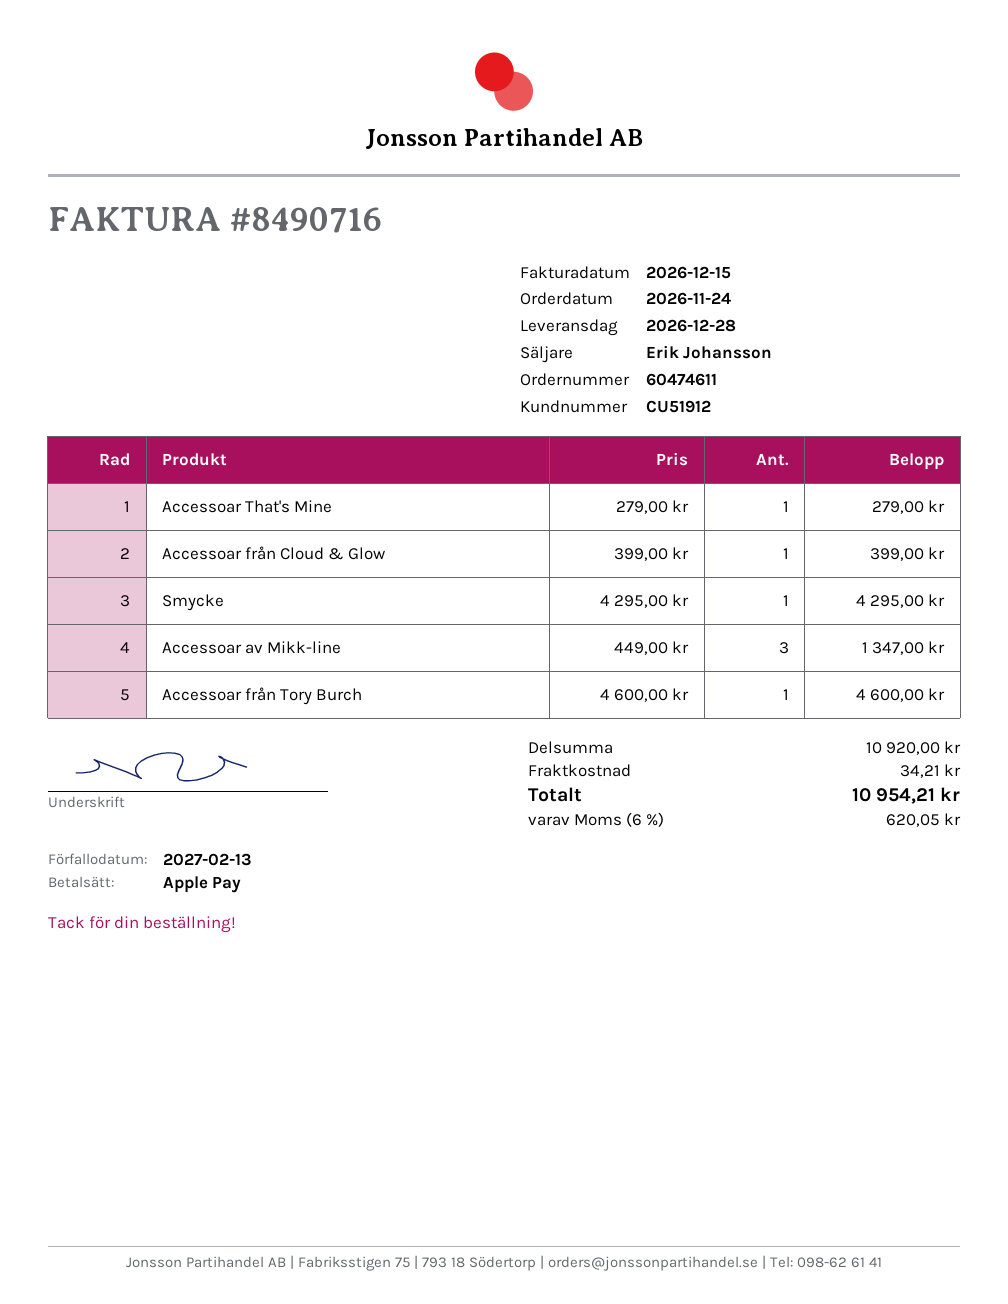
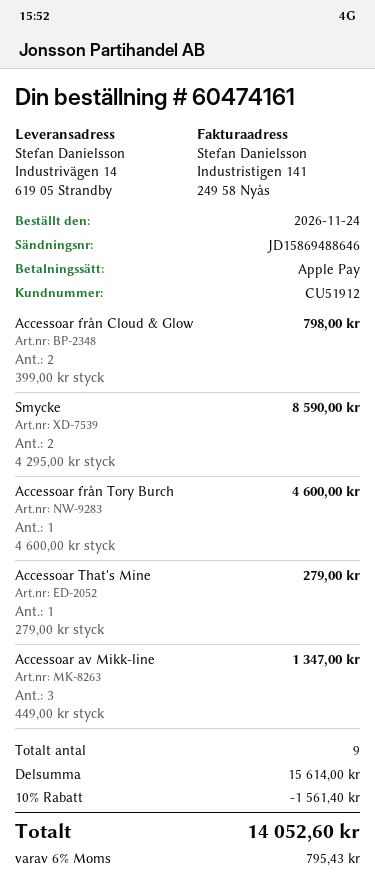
order number: 60474611 -> 60474161
Accessoar från Cloud & Glow: 1 x 399.00 = 399.00 -> 2 x 399.00 = 798.00
Smycke: 1 x 4295.00 = 4295.00 -> 2 x 4295.00 = 8590.00
subtotal: 10920.00 -> 15614.00
discount: none -> 10% = 1561.40
shipping: 34.21 -> none
tax: 6% = 620.05 -> 6% = 795.43
total: 10954.21 -> 14052.60

